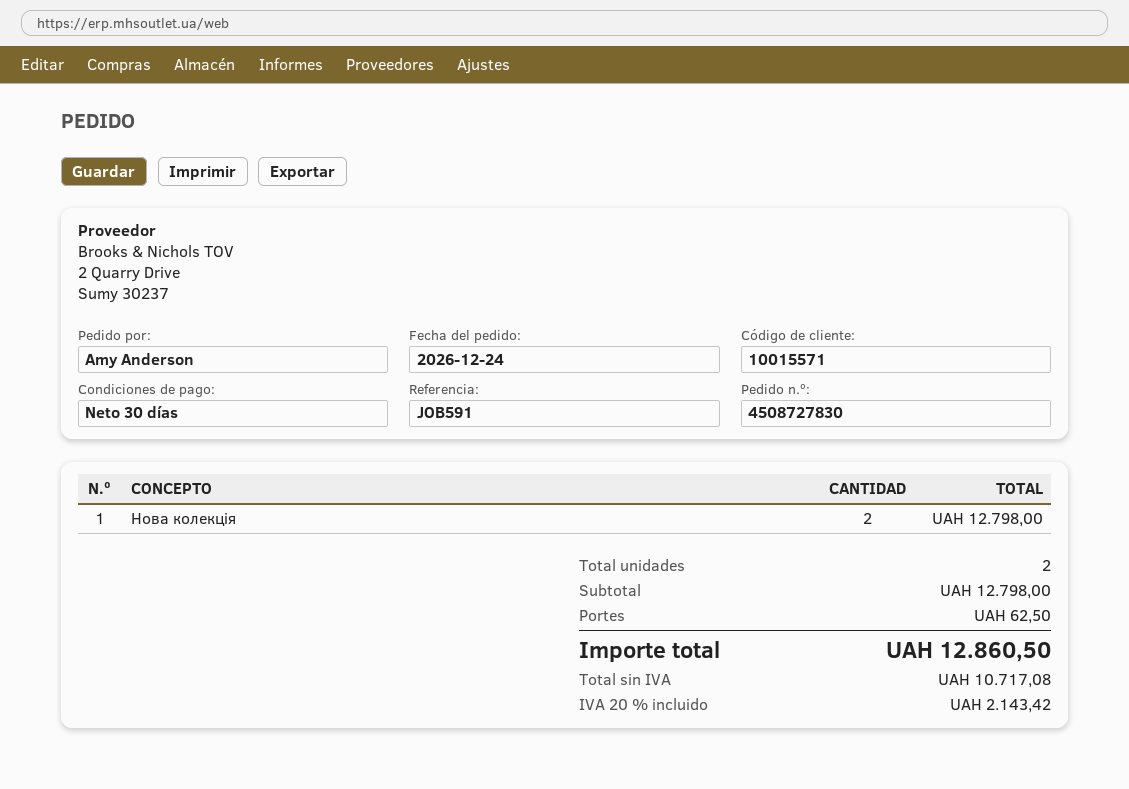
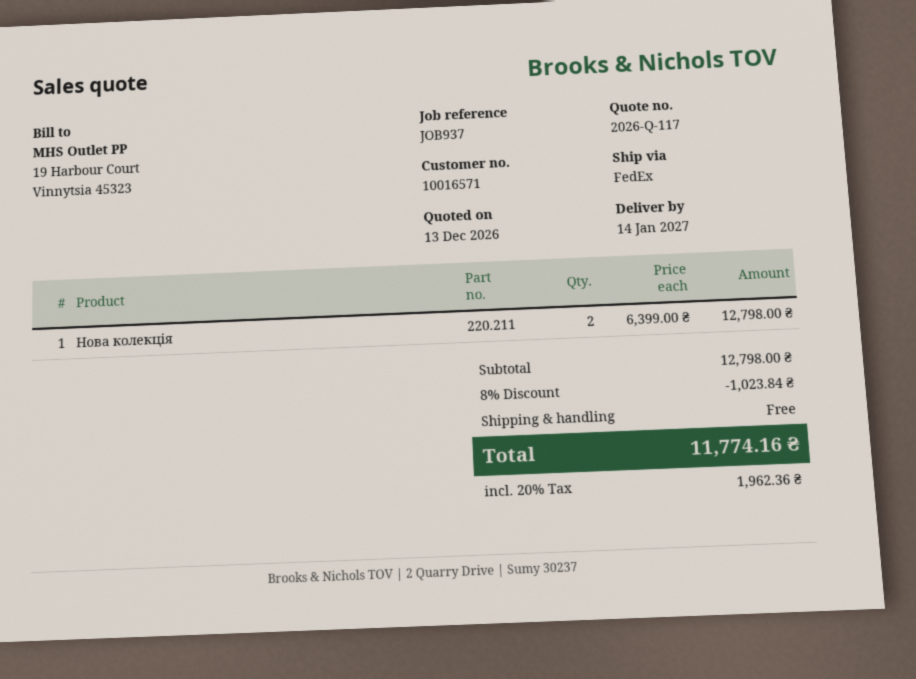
customer number: 10015571 -> 10016571
reference: JOB591 -> JOB937
discount: none -> 8% = 1023.84
shipping: 62.50 -> 0.00
tax: 20% = 2143.42 -> 20% = 1962.36
total: 12860.50 -> 11774.16

